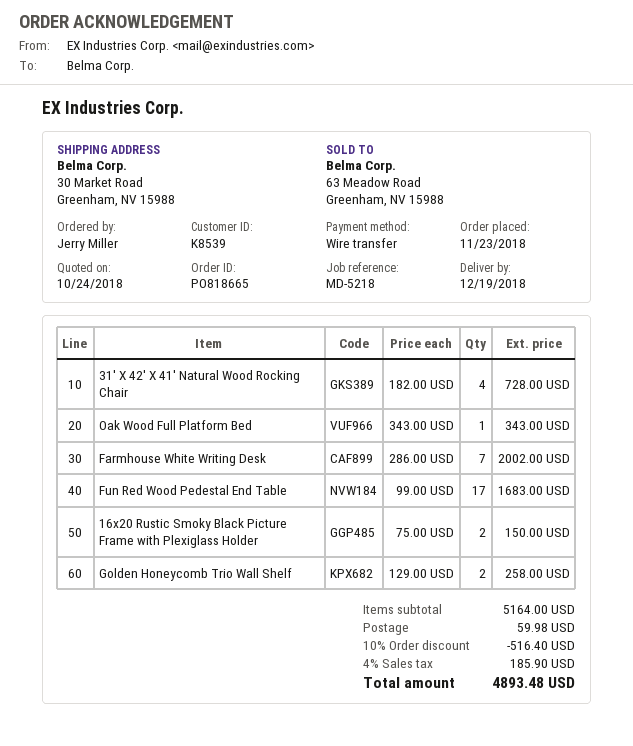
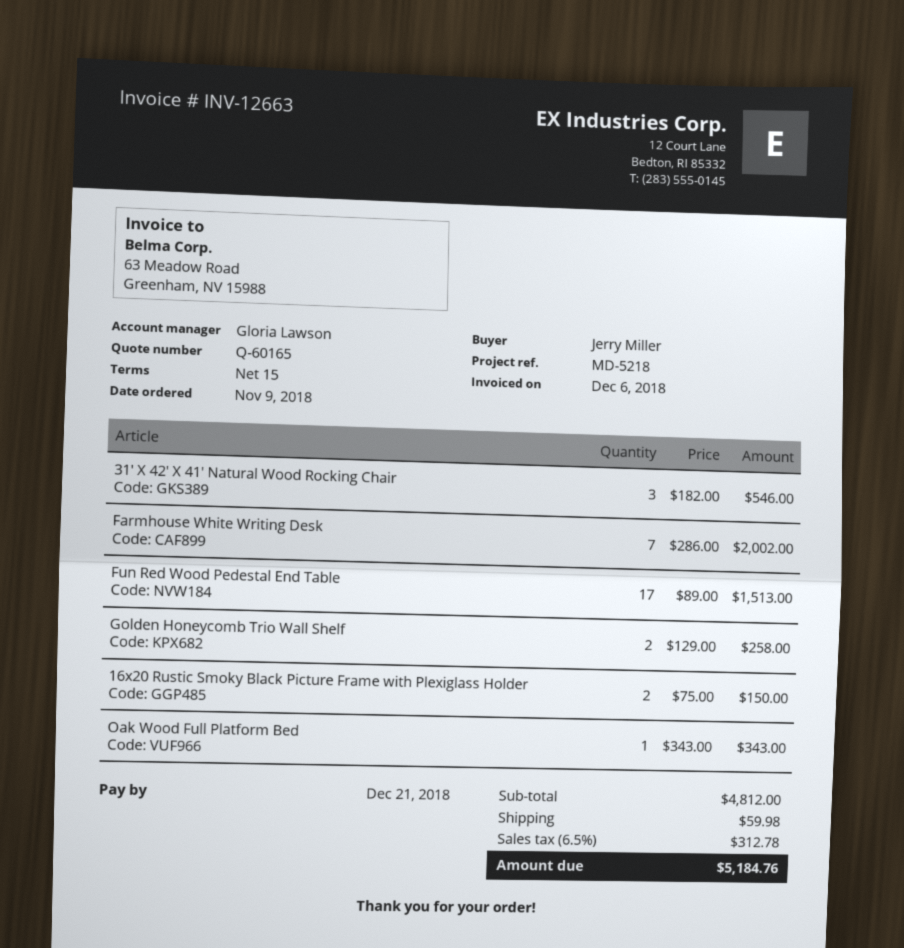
order date: 2018-11-23 -> 2018-11-09
31' X 42' X 41' Natural Wood Rocking Chair: 4 x 182.00 = 728.00 -> 3 x 182.00 = 546.00
Fun Red Wood Pedestal End Table: 17 x 99.00 = 1683.00 -> 17 x 89.00 = 1513.00
subtotal: 5164.00 -> 4812.00
discount: 10% = 516.40 -> none
tax: 4% = 185.90 -> 6.5% = 312.78
total: 4893.48 -> 5184.76

